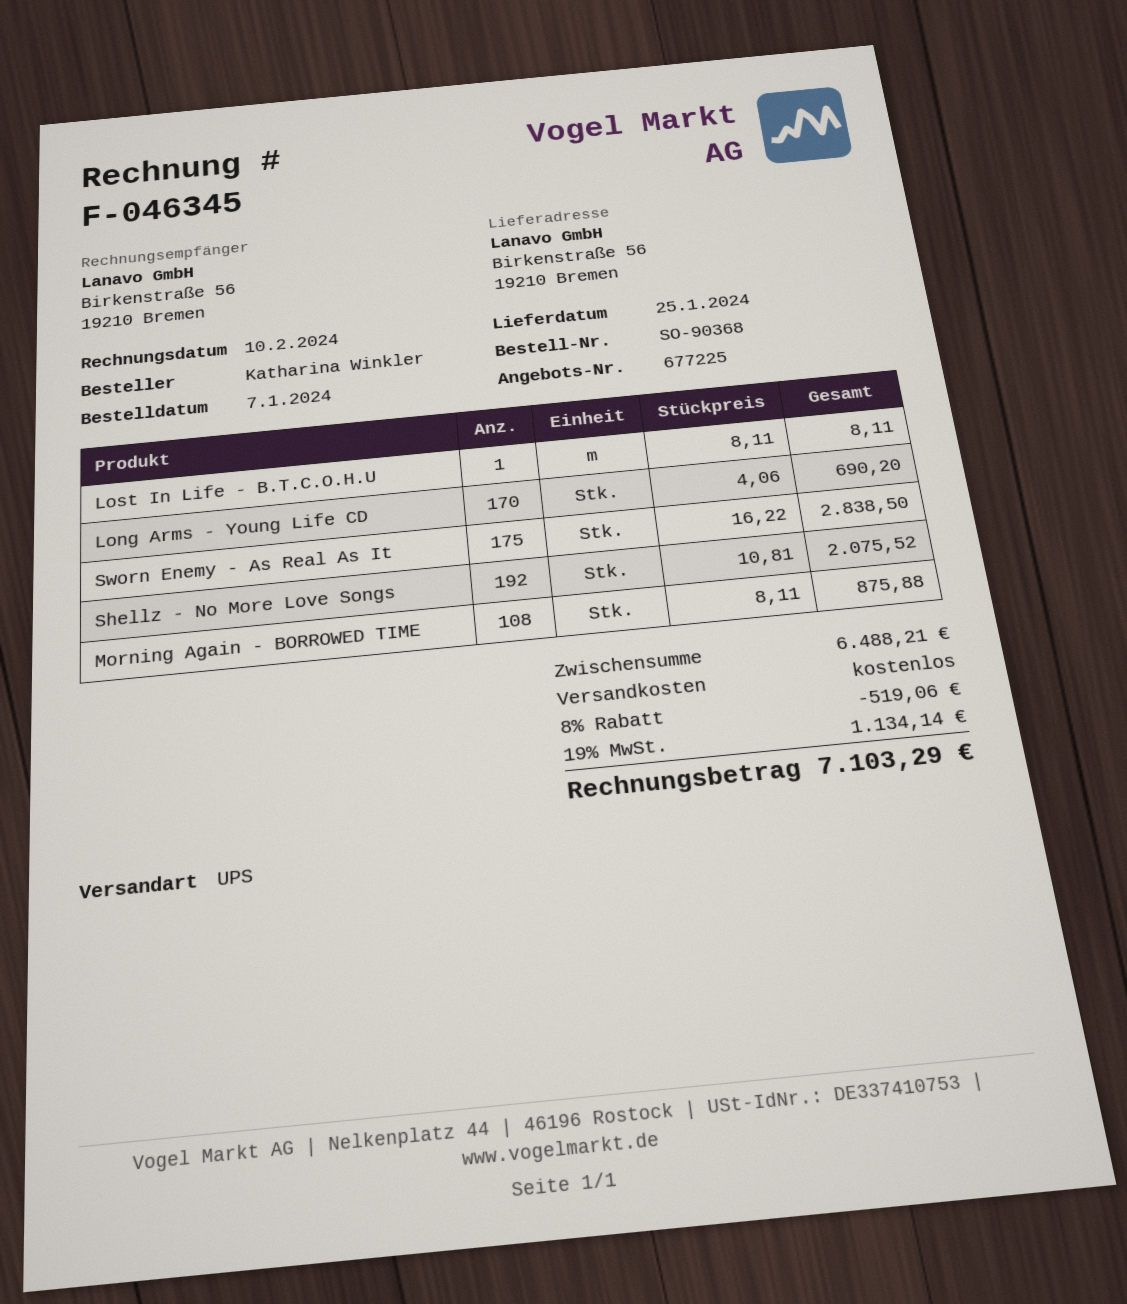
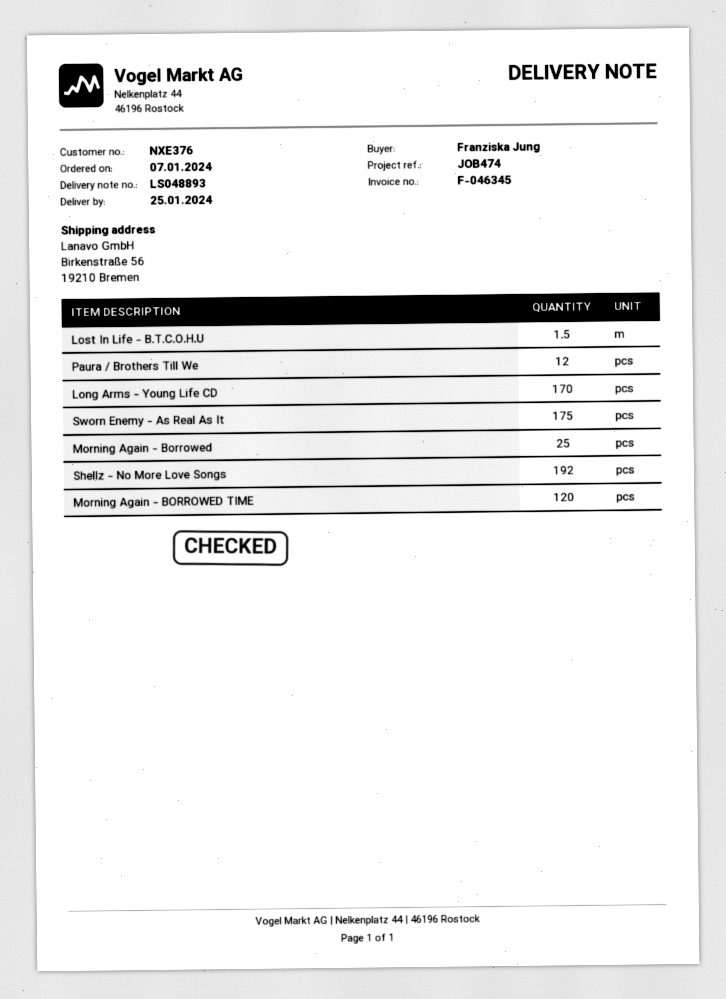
ordered by: Katharina Winkler -> Franziska Jung
Lost In Life - B.T.C.O.H.U: 1 -> 1.5
Morning Again - BORROWED TIME: 108 -> 120
Paura / Brothers Till We: none -> 12
Morning Again - Borrowed: none -> 25

